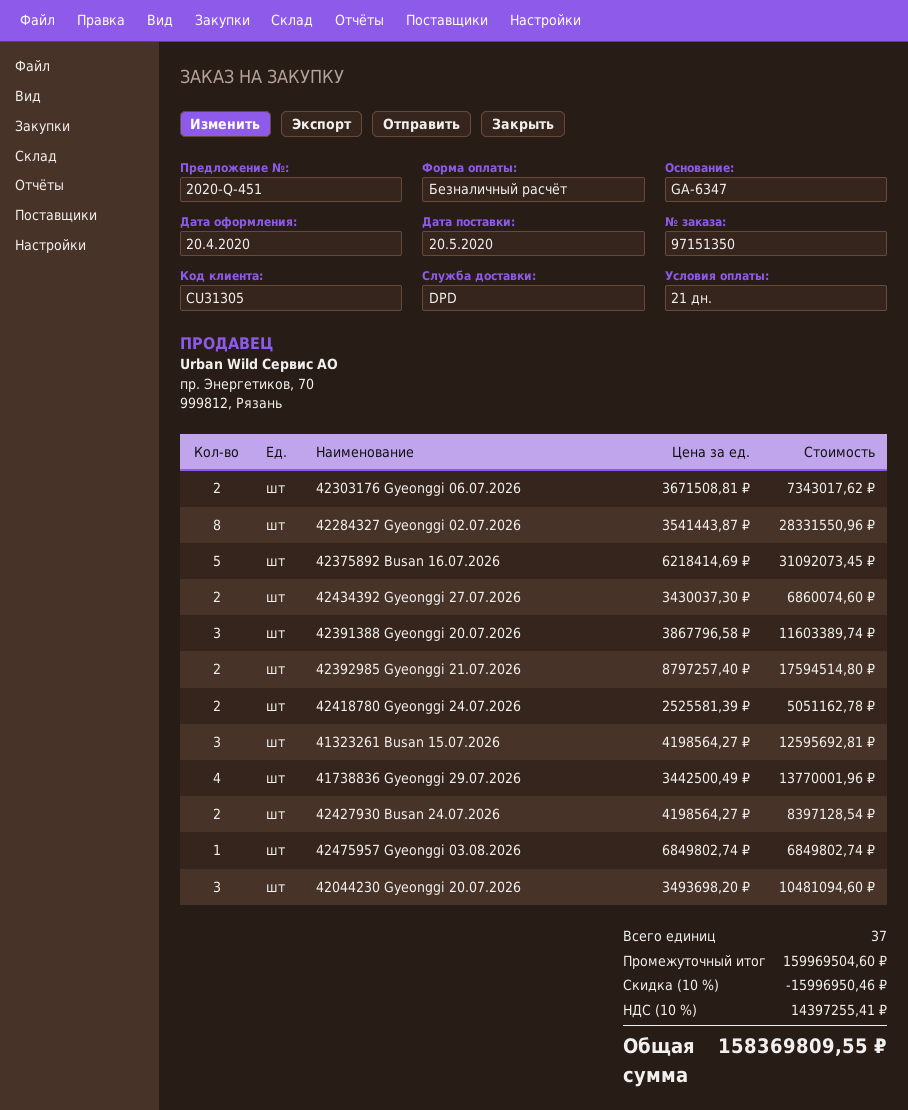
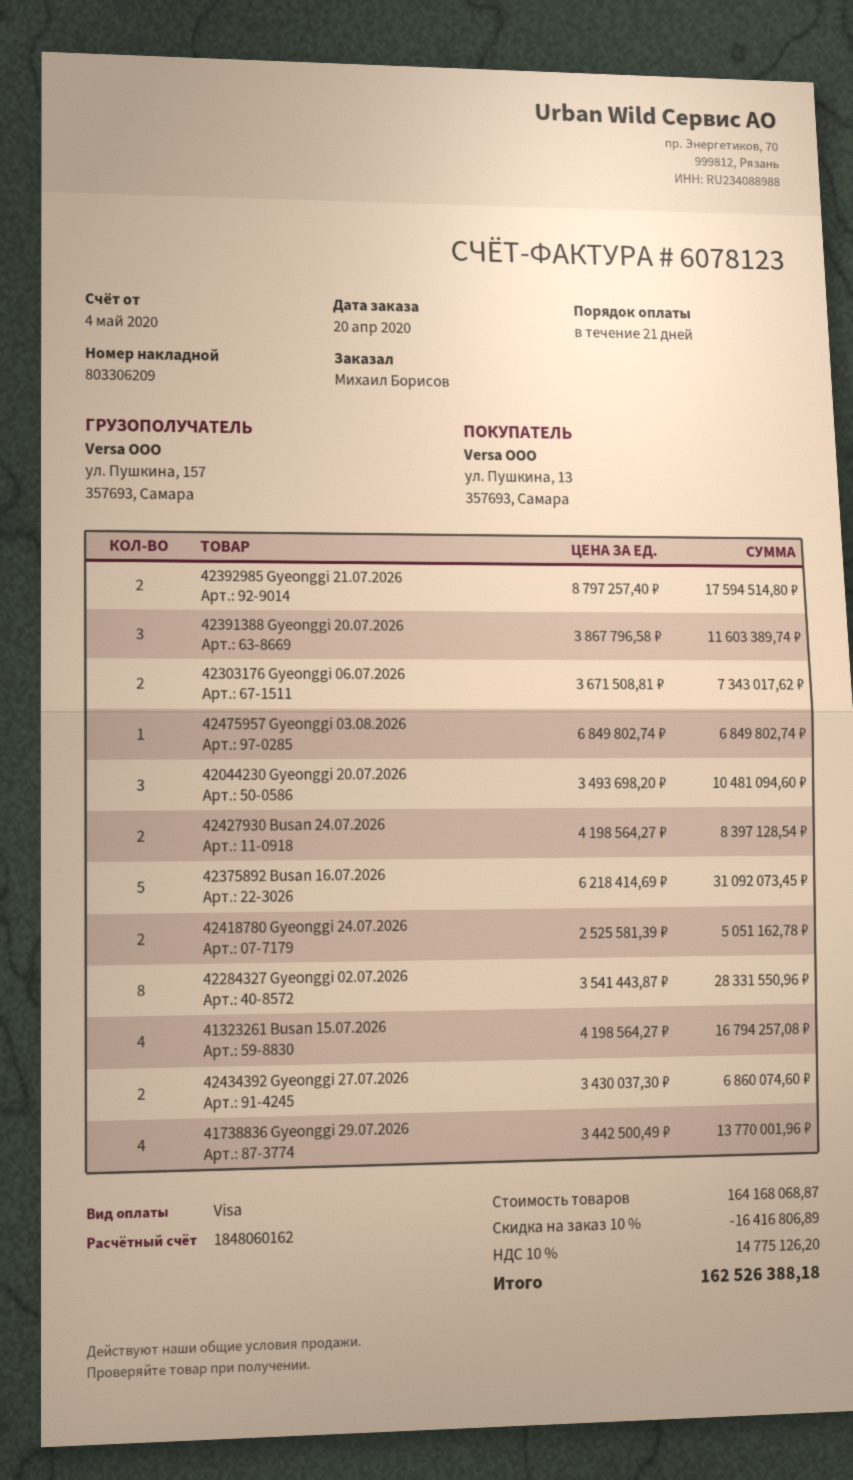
payment method: bank transfer -> Visa
41323261 Busan 15.07.2026: 3 x 4198564.27 = 12595692.81 -> 4 x 4198564.27 = 16794257.08
subtotal: 159969504.60 -> 164168068.87
discount: 10% = 15996950.46 -> 10% = 16416806.89
tax: 10% = 14397255.41 -> 10% = 14775126.20
total: 158369809.55 -> 162526388.18

